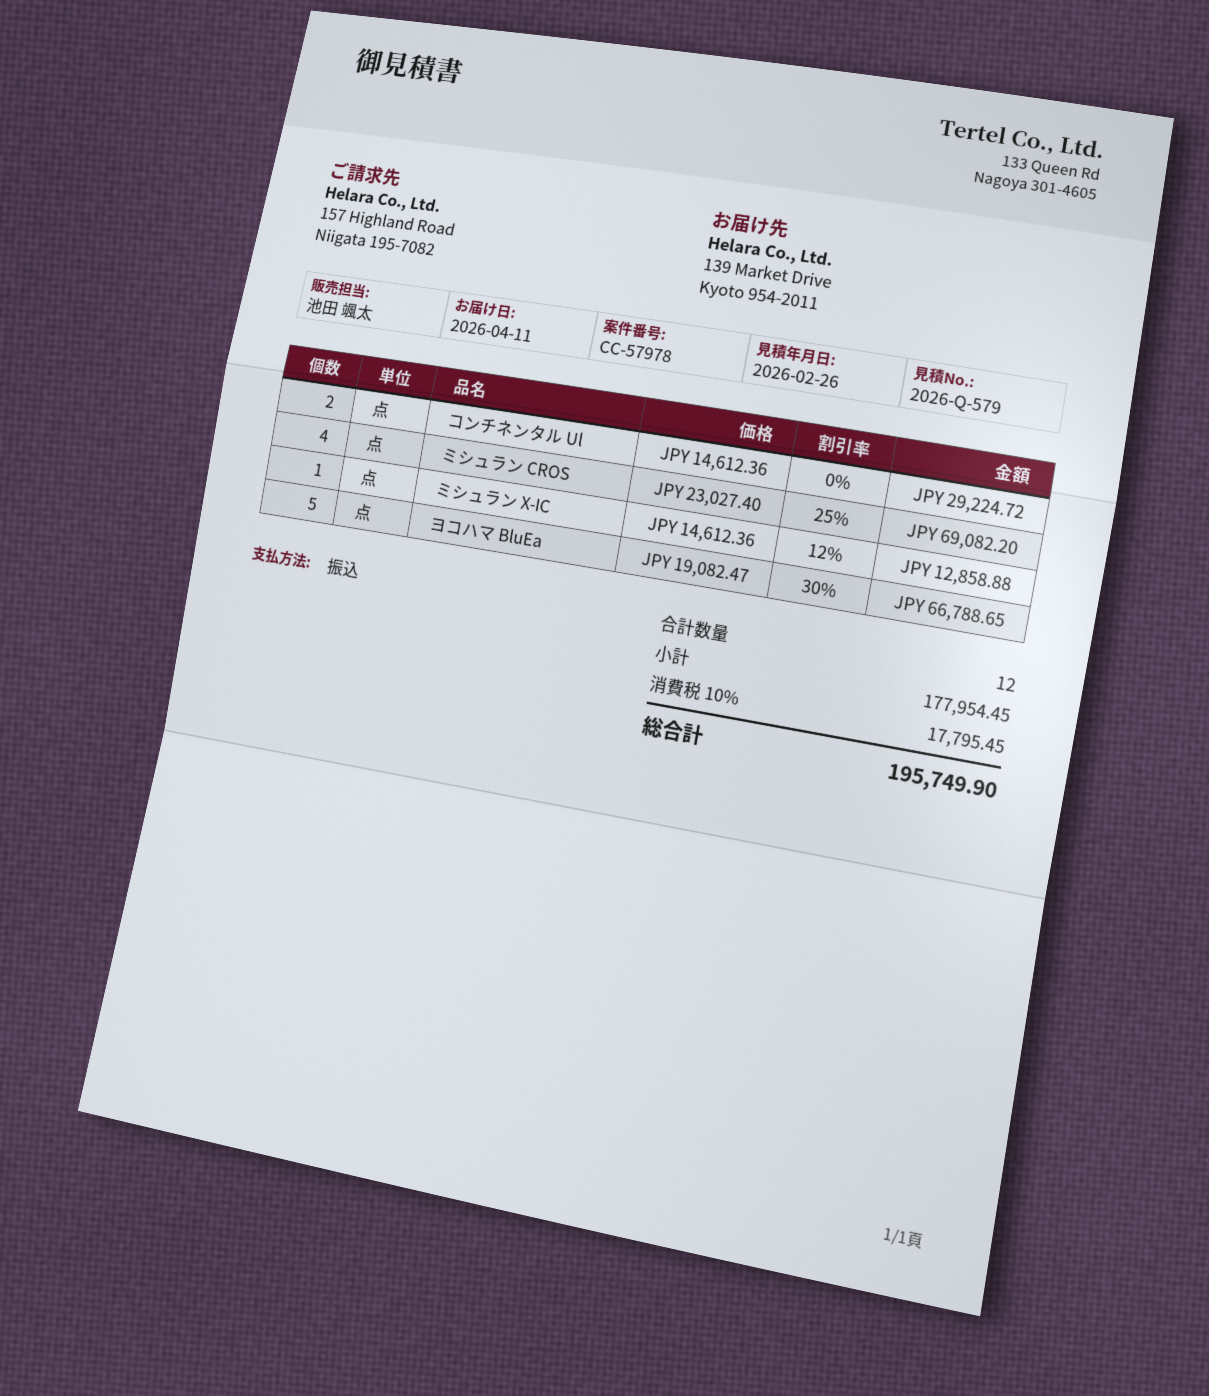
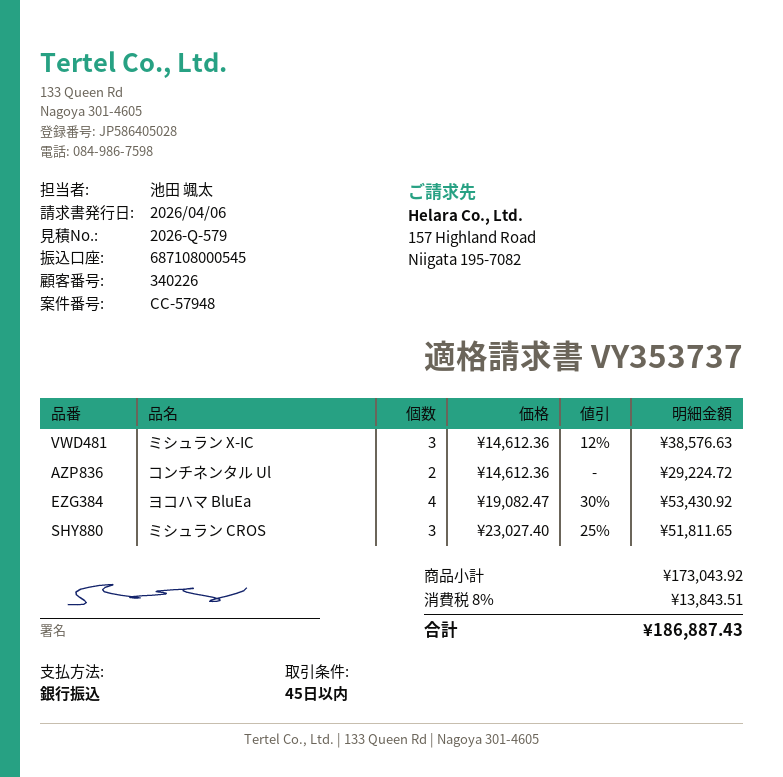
reference: CC-57978 -> CC-57948
ミシュラン CROS: 4 x 23027.40 - 25% = 69082.20 -> 3 x 23027.40 - 25% = 51811.65
ミシュラン X-IC: 1 x 14612.36 - 12% = 12858.88 -> 3 x 14612.36 - 12% = 38576.63
ヨコハマ BluEa: 5 x 19082.47 - 30% = 66788.65 -> 4 x 19082.47 - 30% = 53430.92
subtotal: 177954.45 -> 173043.92
tax: 10% = 17795.45 -> 8% = 13843.51
total: 195749.90 -> 186887.43

